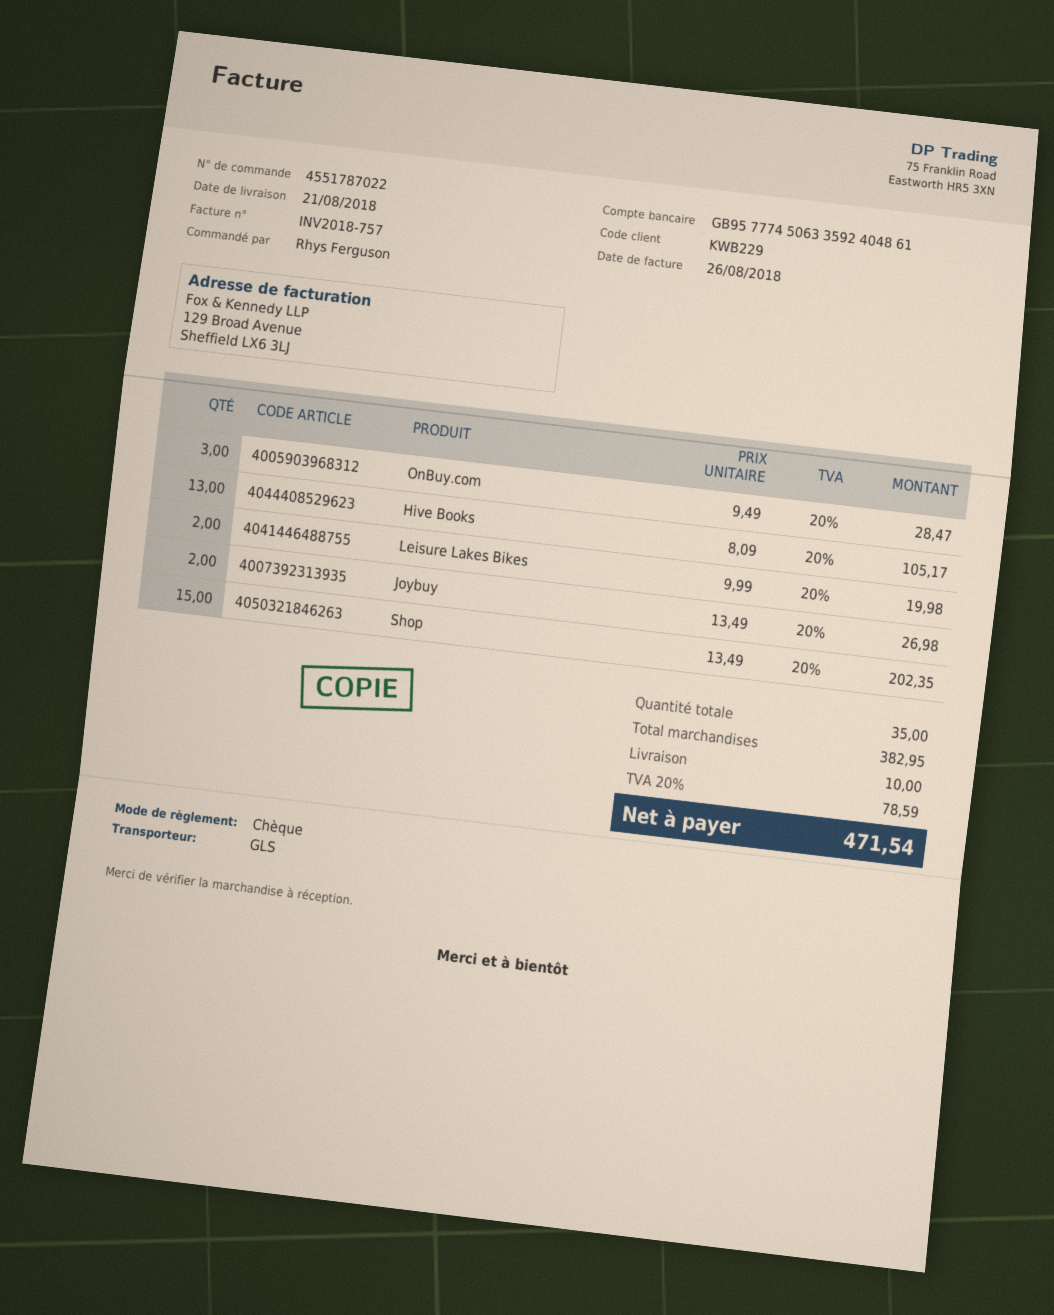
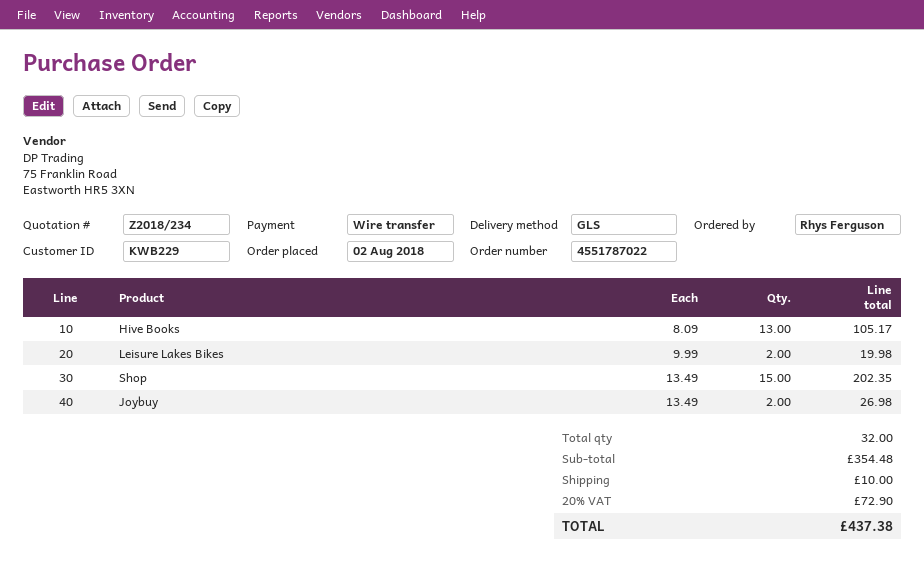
payment method: cheque -> bank transfer
OnBuy.com: 3 x 9.49 = 28.47 -> none
total quantity: 35 -> 32
subtotal: 382.95 -> 354.48
tax: 20% = 78.59 -> 20% = 72.90
total: 471.54 -> 437.38

